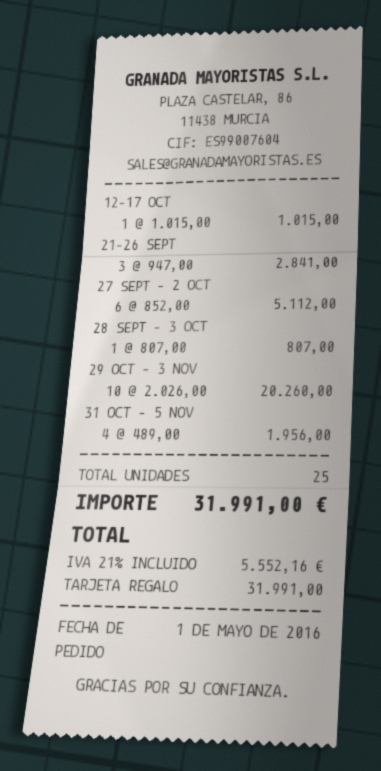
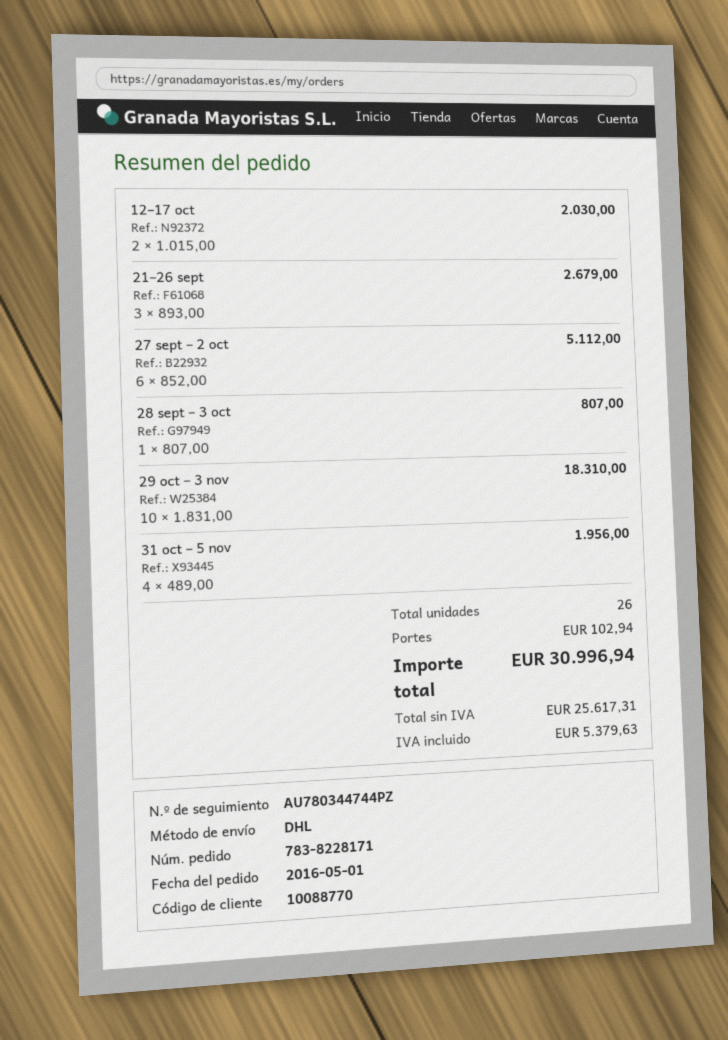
12–17 OCT: 1 x 1015.00 = 1015.00 -> 2 x 1015.00 = 2030.00
21–26 SEPT: 3 x 947.00 = 2841.00 -> 3 x 893.00 = 2679.00
29 OCT – 3 NOV: 10 x 2026.00 = 20260.00 -> 10 x 1831.00 = 18310.00
total quantity: 25 -> 26
shipping: none -> 102.94
tax: 5552.16 -> 5379.63
total: 31991.00 -> 30996.94

